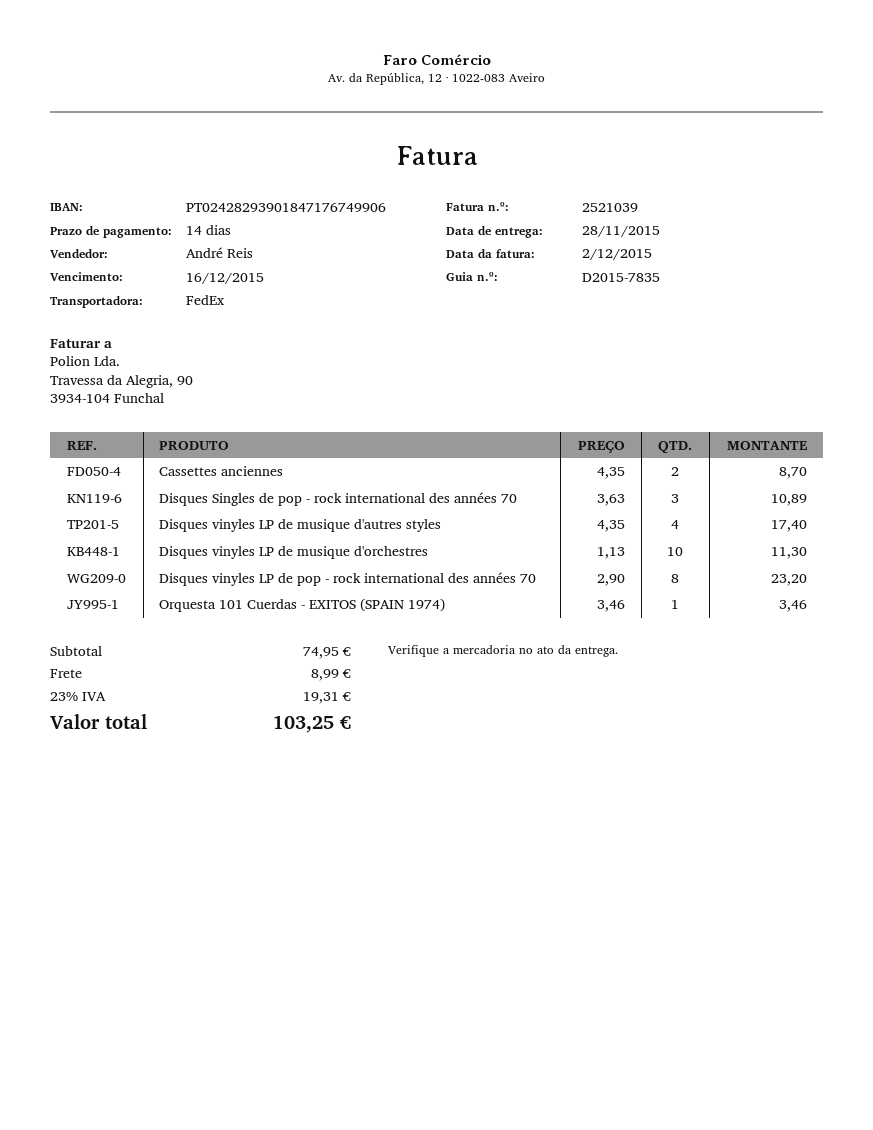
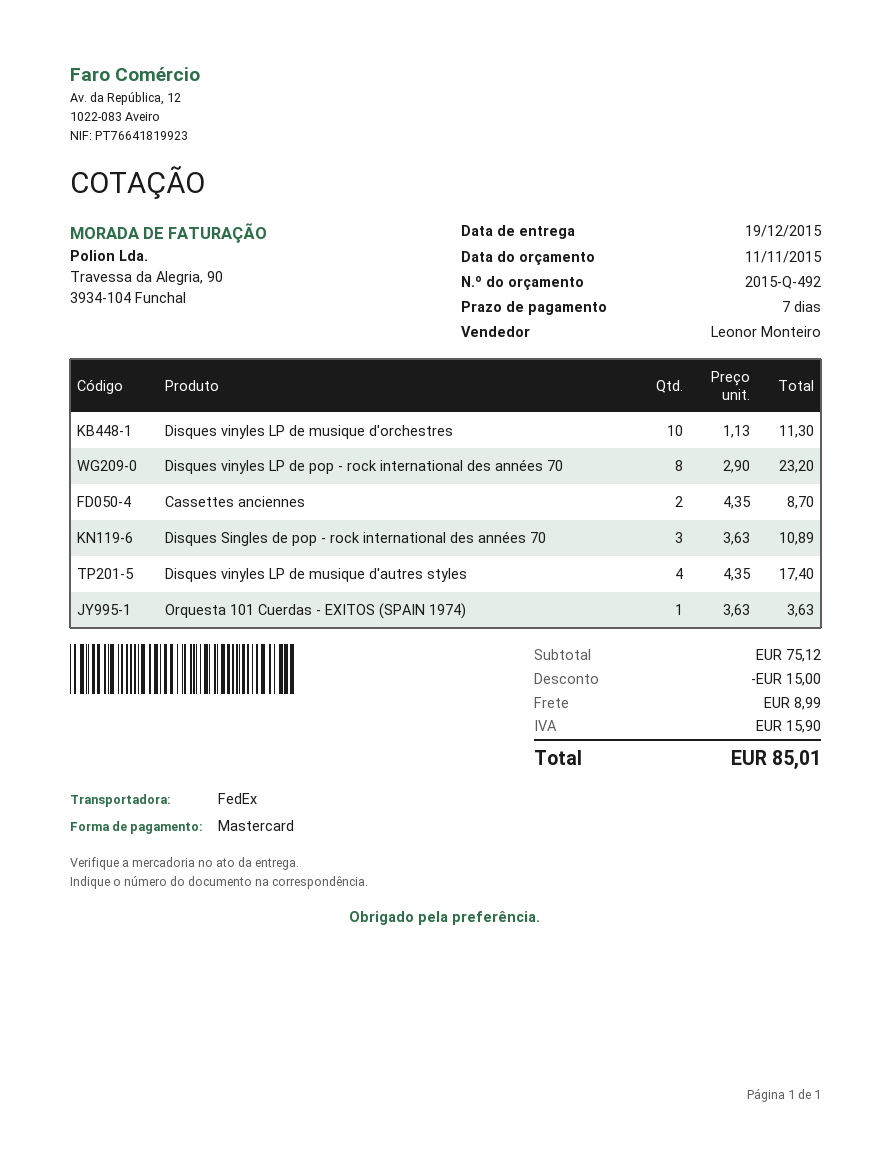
delivery date: 2015-11-28 -> 2015-12-19
payment terms: 14 days -> 7 days
sales rep: André Reis -> Leonor Monteiro
Orquesta 101 Cuerdas - EXITOS (SPAIN 1974): 1 x 3.46 = 3.46 -> 1 x 3.63 = 3.63
subtotal: 74.95 -> 75.12
discount: none -> 15.00
tax: 19.31 -> 15.90
total: 103.25 -> 85.01

